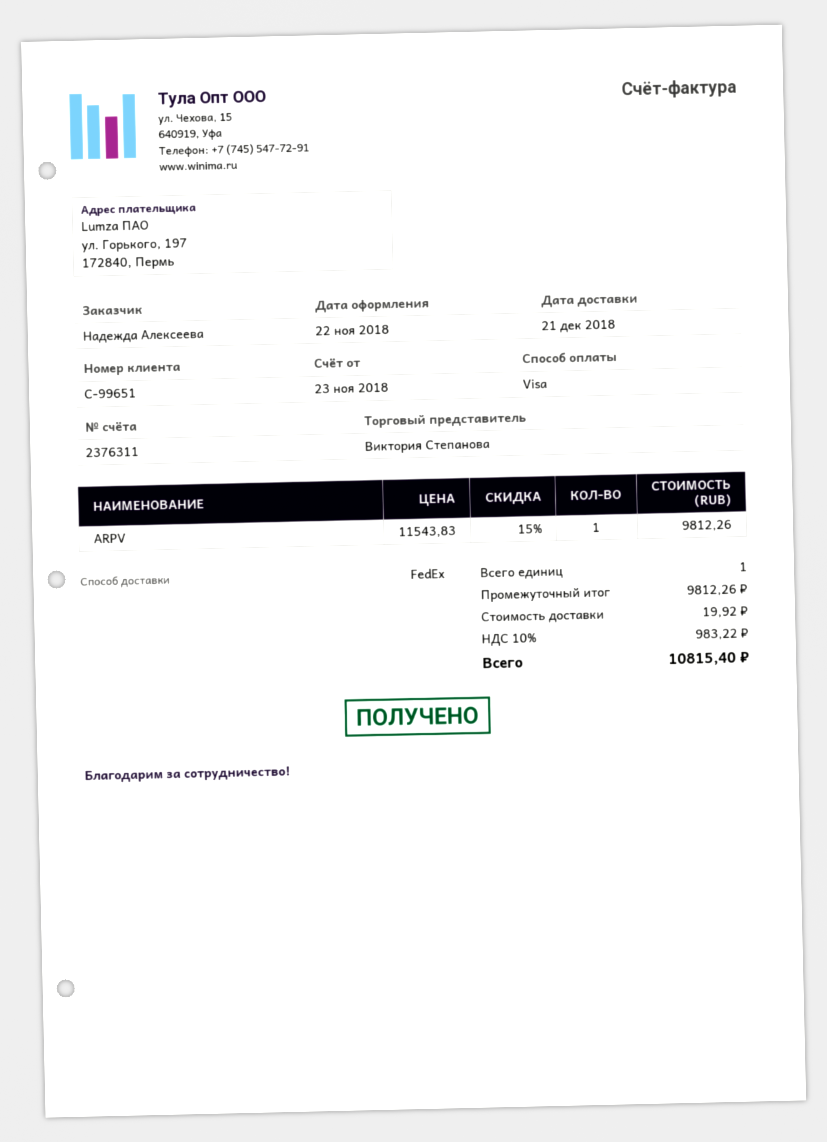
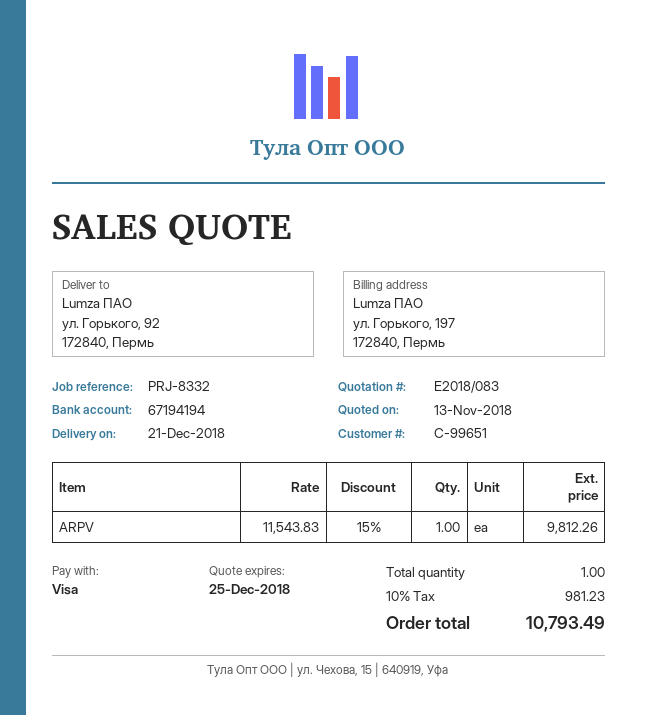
shipping: 19.92 -> none
tax: 10% = 983.22 -> 10% = 981.23
total: 10815.40 -> 10793.49

